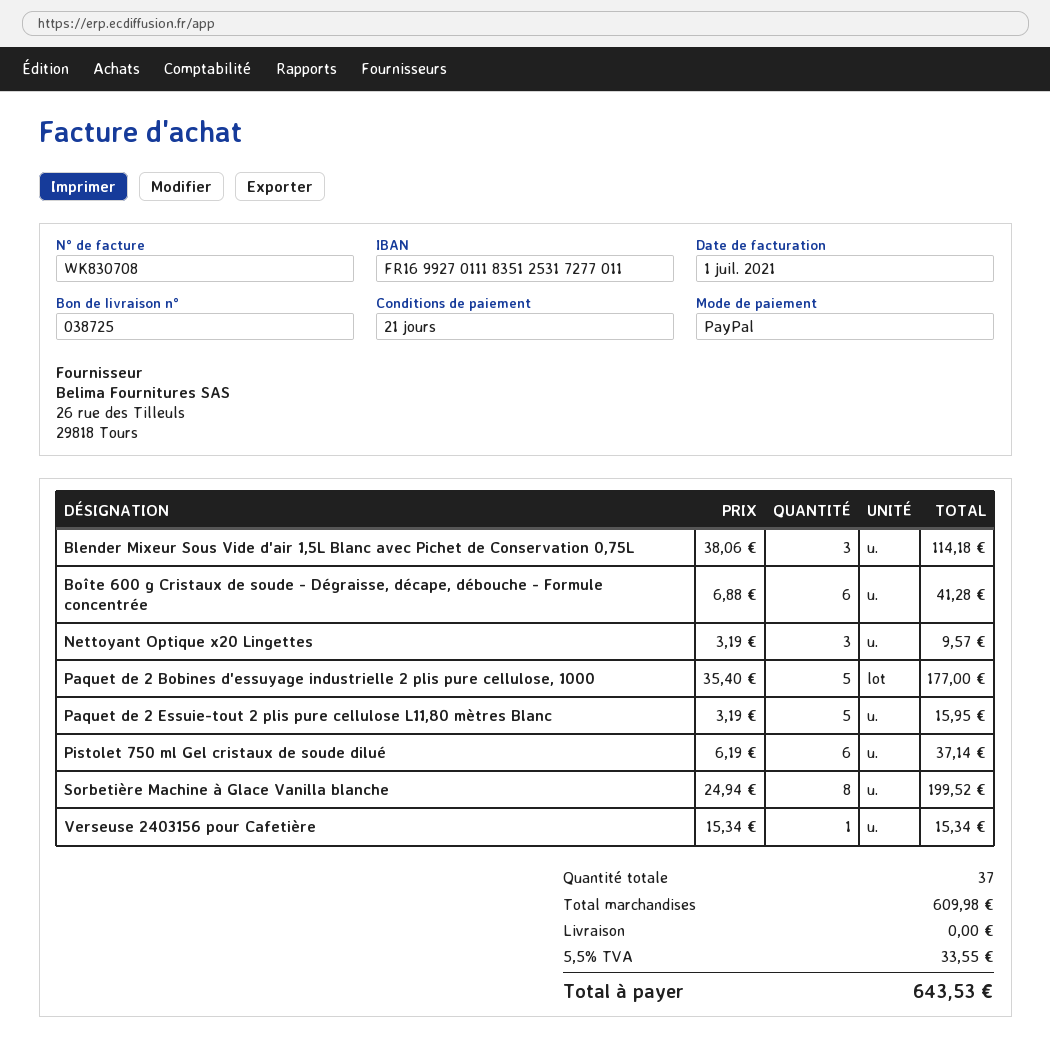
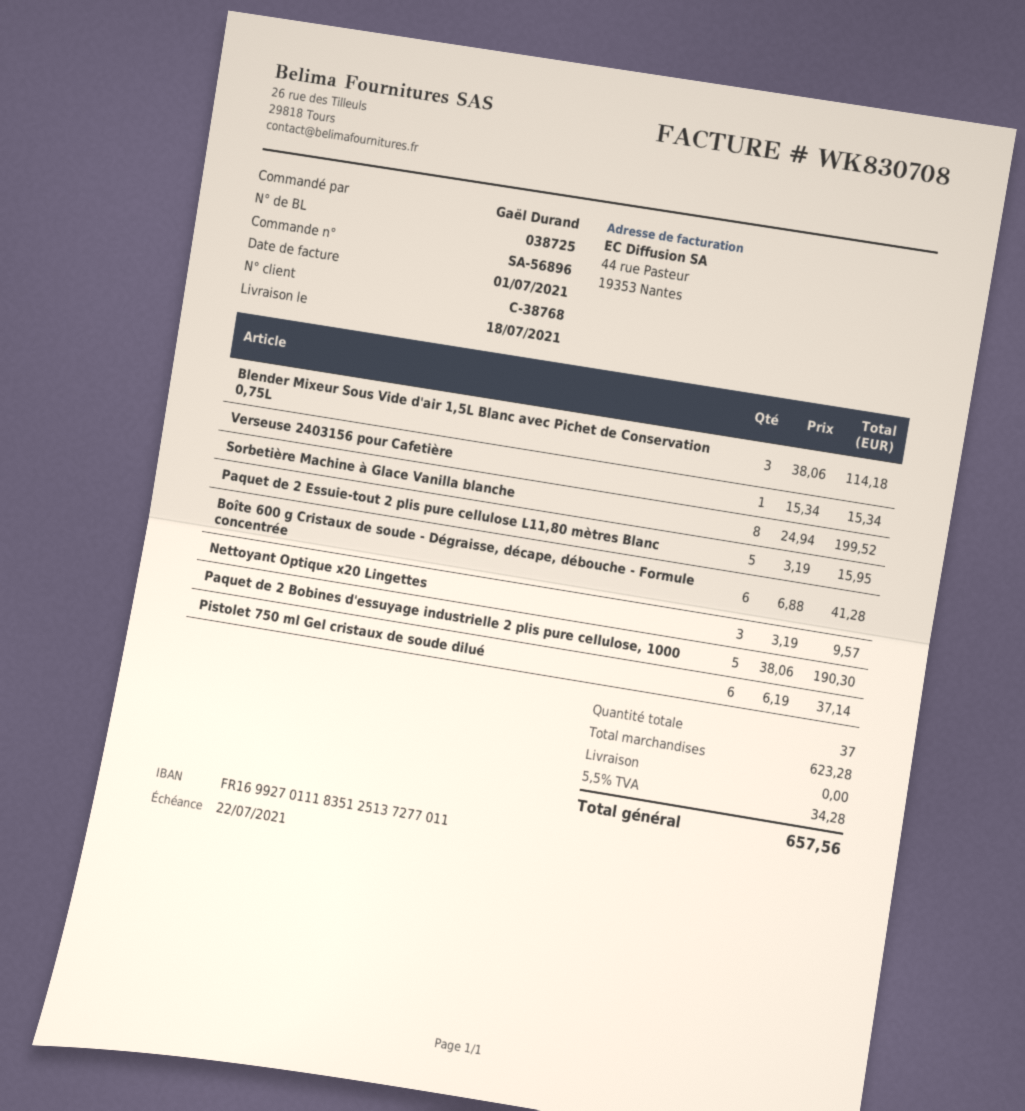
bank account: FR1699270111835125317277011 -> FR1699270111835125137277011
Paquet de 2 Bobines d'essuyage industrielle 2 plis pure cellulose, 1000: 5 x 35.40 = 177.00 -> 5 x 38.06 = 190.30
subtotal: 609.98 -> 623.28
tax: 5.5% = 33.55 -> 5.5% = 34.28
total: 643.53 -> 657.56

